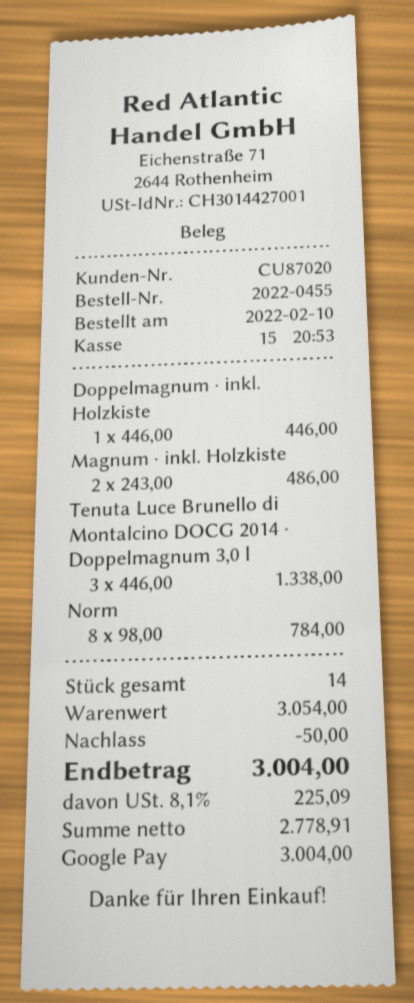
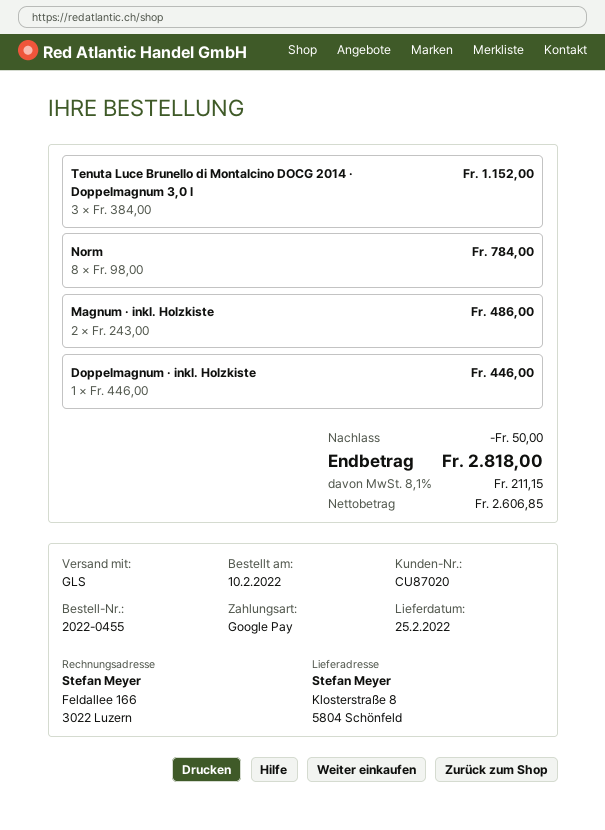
Tenuta Luce Brunello di Montalcino DOCG 2014 · Doppelmagnum 3,0 l: 3 x 446.00 = 1338.00 -> 3 x 384.00 = 1152.00
net: 2778.91 -> 2606.85
tax: 8.1% = 225.09 -> 8.1% = 211.15
total: 3004.00 -> 2818.00

